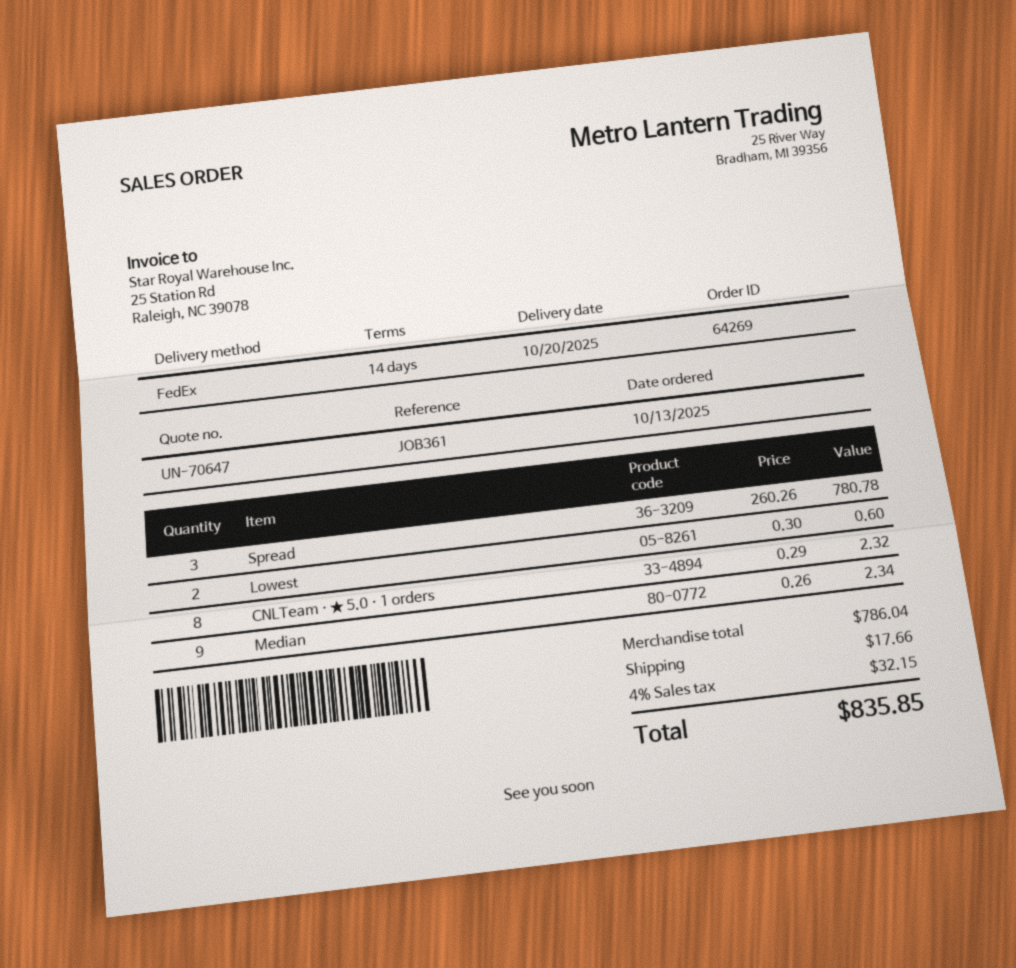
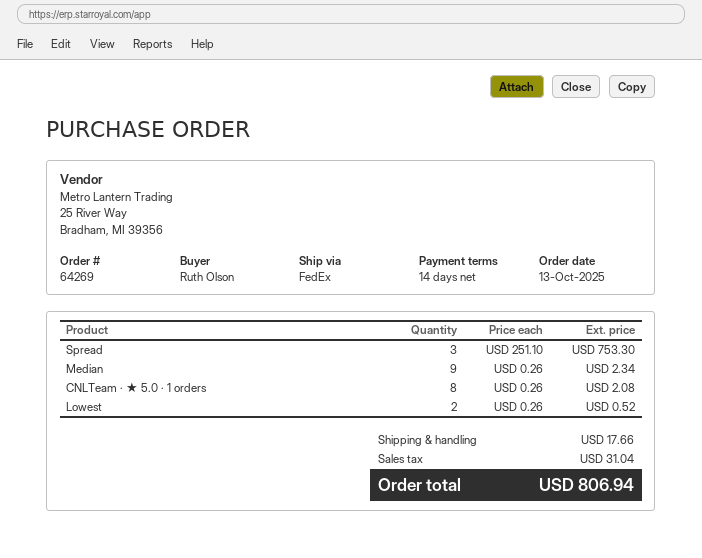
Spread: 3 x 260.26 = 780.78 -> 3 x 251.10 = 753.30
Lowest: 2 x 0.30 = 0.60 -> 2 x 0.26 = 0.52
CNLTeam · ★ 5.0 · 1 orders: 8 x 0.29 = 2.32 -> 8 x 0.26 = 2.08
tax: 32.15 -> 31.04
total: 835.85 -> 806.94

